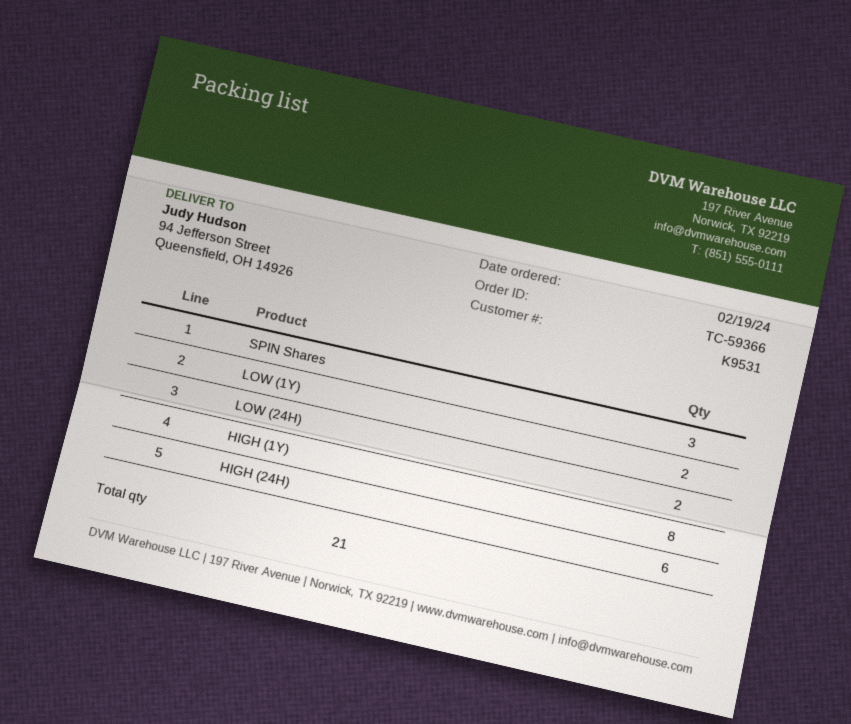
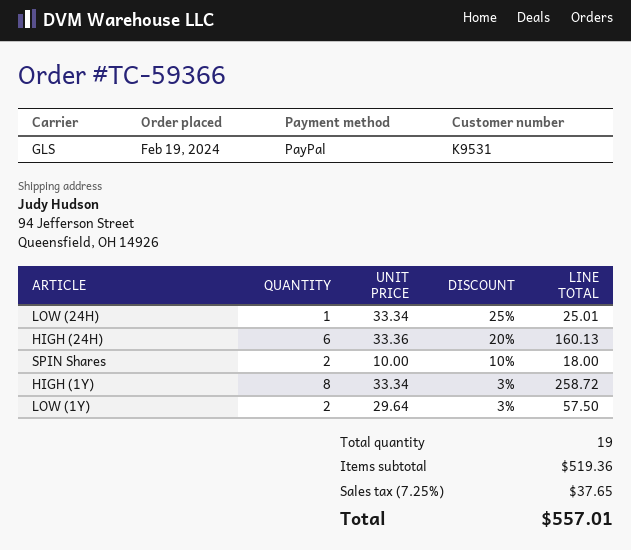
SPIN Shares: 3 -> 2
LOW (24H): 2 -> 1
total quantity: 21 -> 19

